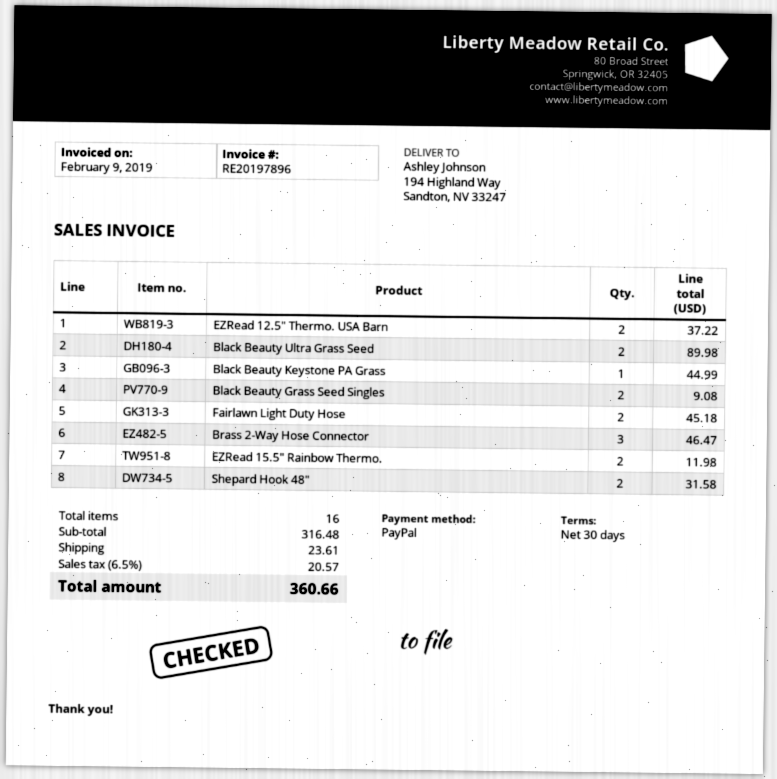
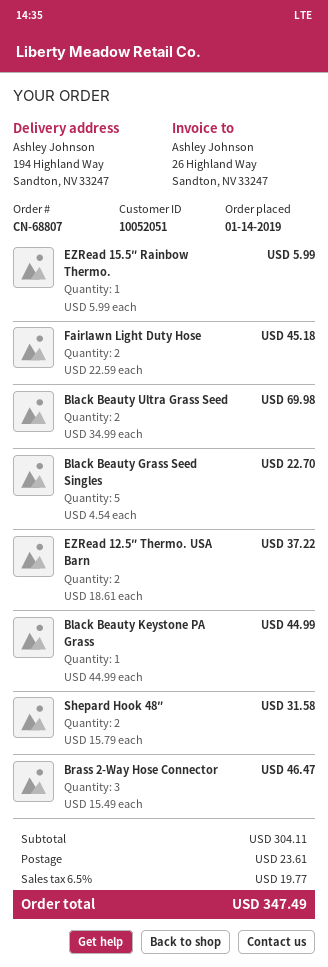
Black Beauty Ultra Grass Seed: 2 for 89.98 -> 2 for 69.98
Black Beauty Grass Seed Singles: 2 for 9.08 -> 5 for 22.70
EZRead 15.5″ Rainbow Thermo.: 2 for 11.98 -> 1 for 5.99
subtotal: 316.48 -> 304.11
tax: 6.5% = 20.57 -> 6.5% = 19.77
total: 360.66 -> 347.49

